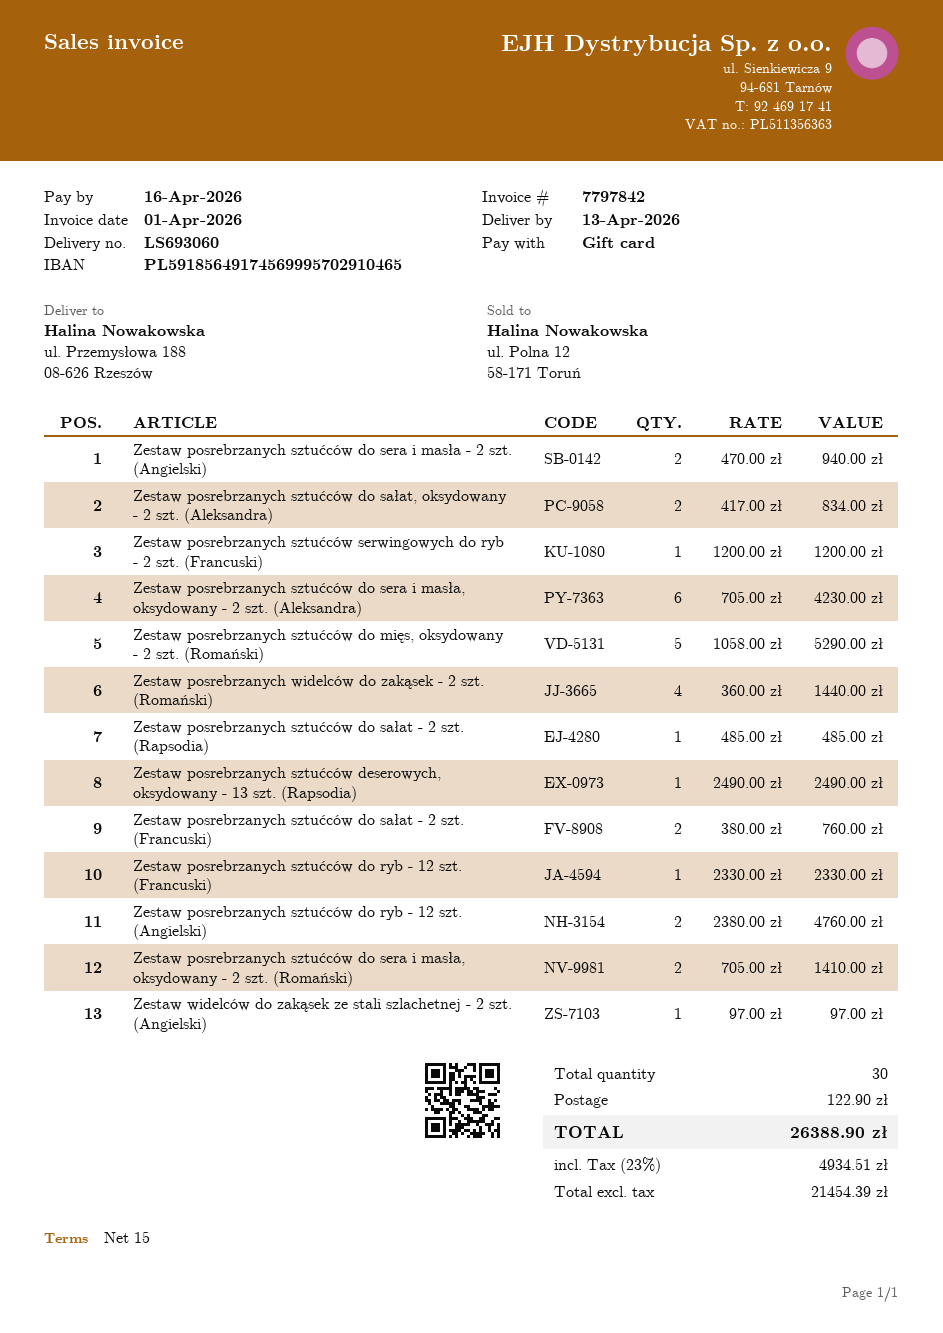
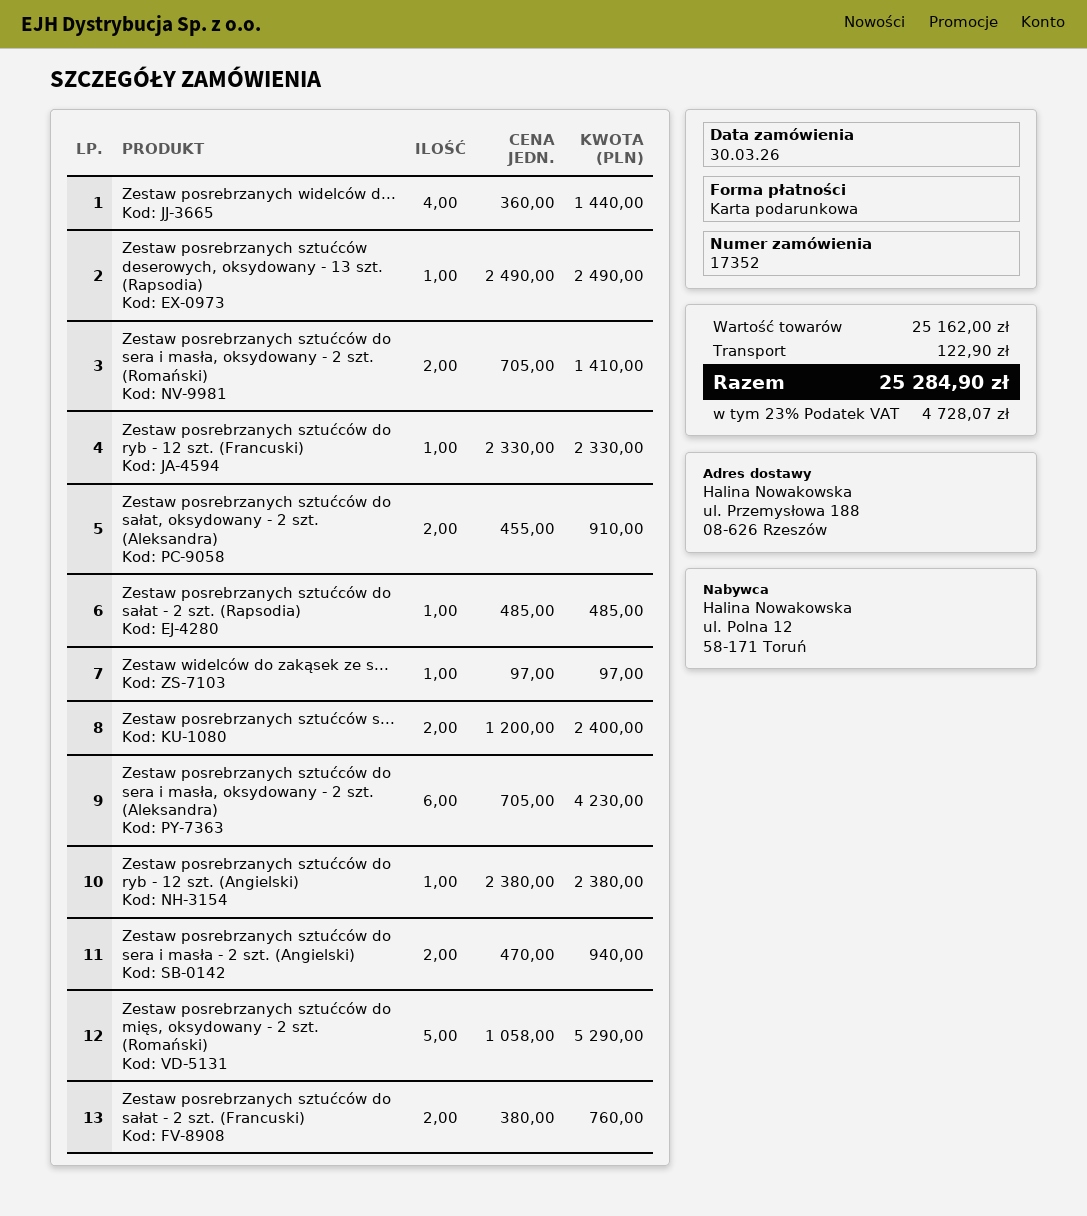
Zestaw posrebrzanych sztućców do sałat, oksydowany - 2 szt. (Aleksandra): 2 x 417.00 = 834.00 -> 2 x 455.00 = 910.00
Zestaw posrebrzanych sztućców serwingowych do ryb - 2 szt. (Francuski): 1 x 1200.00 = 1200.00 -> 2 x 1200.00 = 2400.00
Zestaw posrebrzanych sztućców do ryb - 12 szt. (Angielski): 2 x 2380.00 = 4760.00 -> 1 x 2380.00 = 2380.00
tax: 23% = 4934.51 -> 23% = 4728.07
total: 26388.90 -> 25284.90

